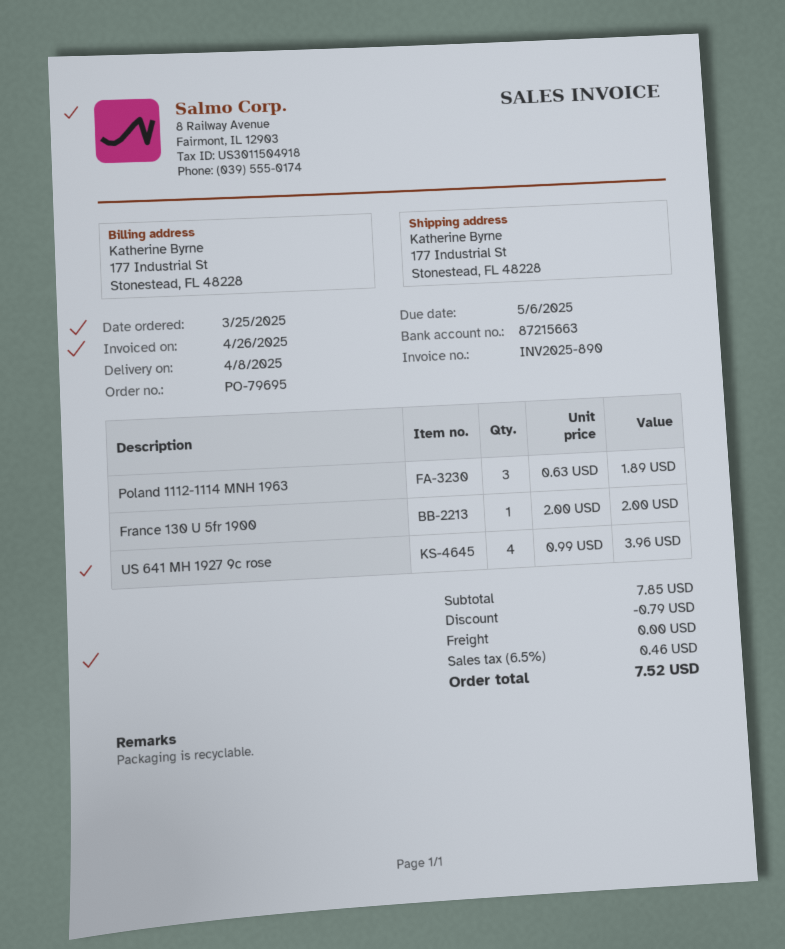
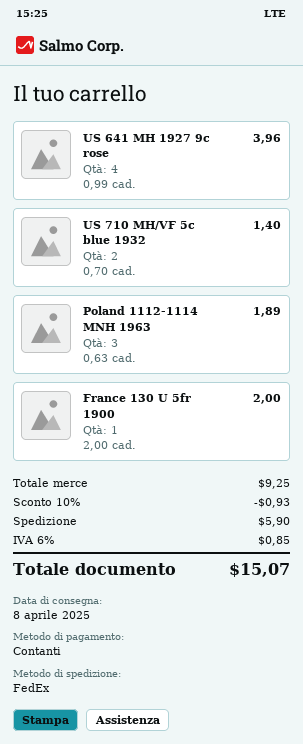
US 710 MH/VF 5c blue 1932: none -> 2 x 0.70 = 1.40
subtotal: 7.85 -> 9.25
discount: 0.79 -> 0.93
shipping: 0.00 -> 5.90
tax: 6.5% = 0.46 -> 6% = 0.85
total: 7.52 -> 15.07

